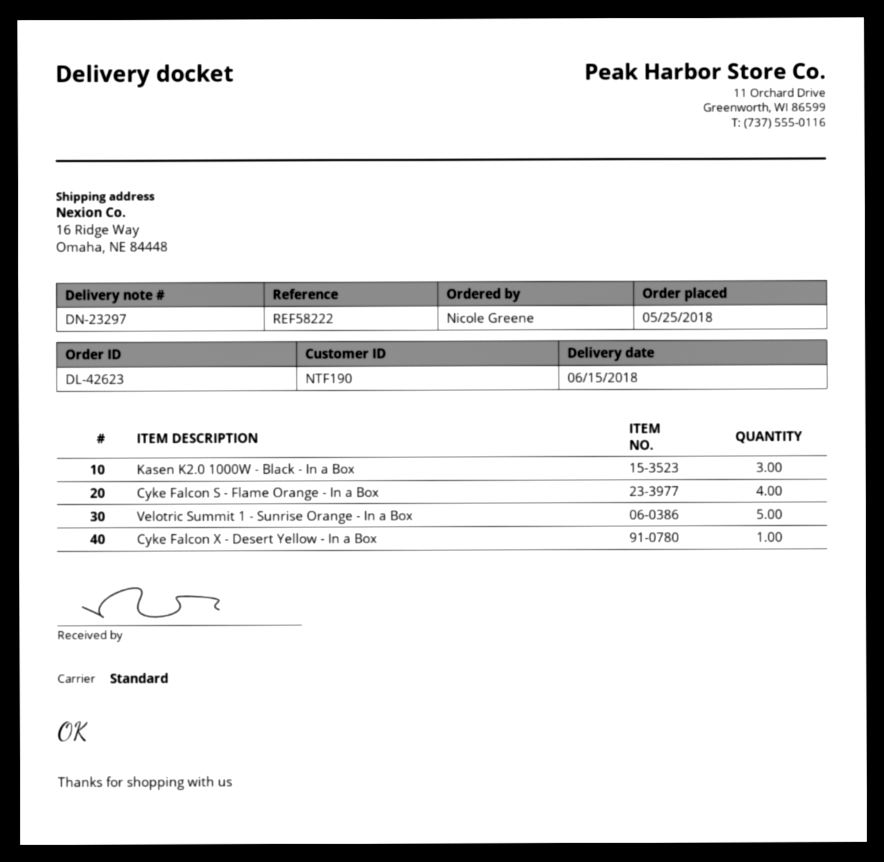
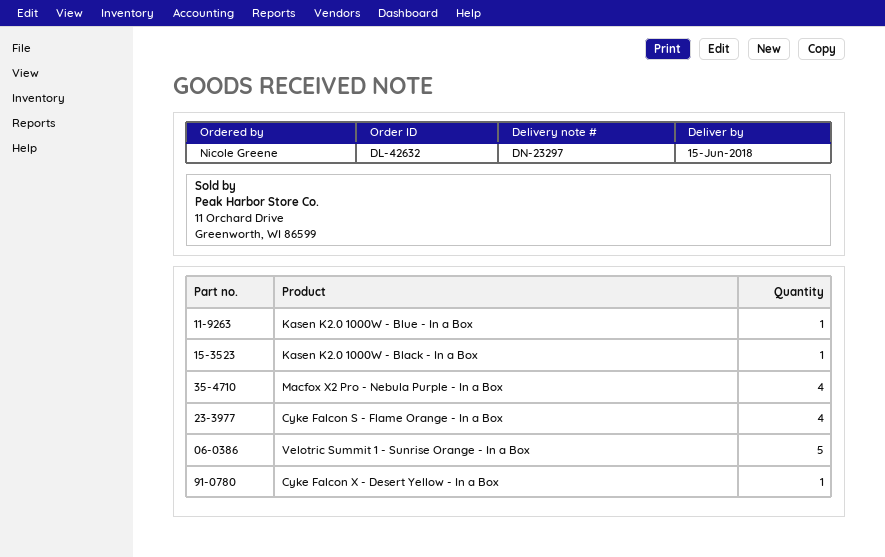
order number: DL-42623 -> DL-42632
Kasen K2.0 1000W - Black - In a Box: 3 -> 1
Kasen K2.0 1000W - Blue - In a Box: none -> 1
Macfox X2 Pro - Nebula Purple - In a Box: none -> 4

